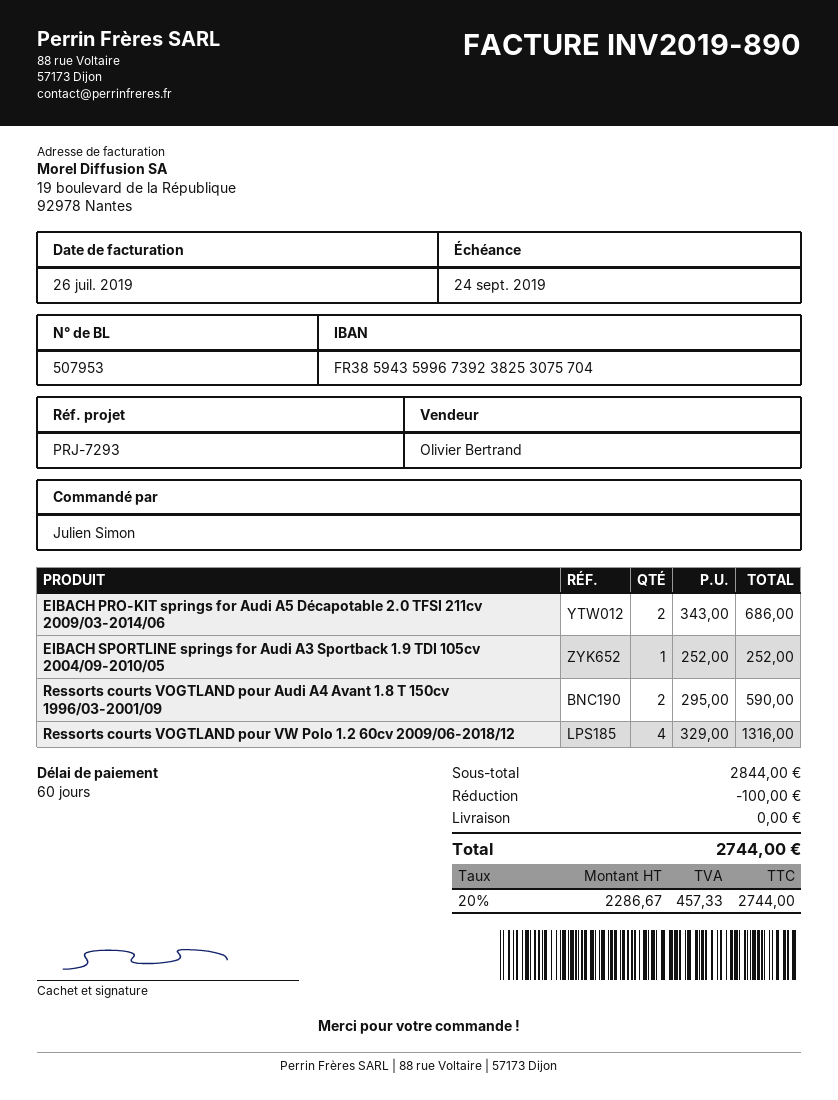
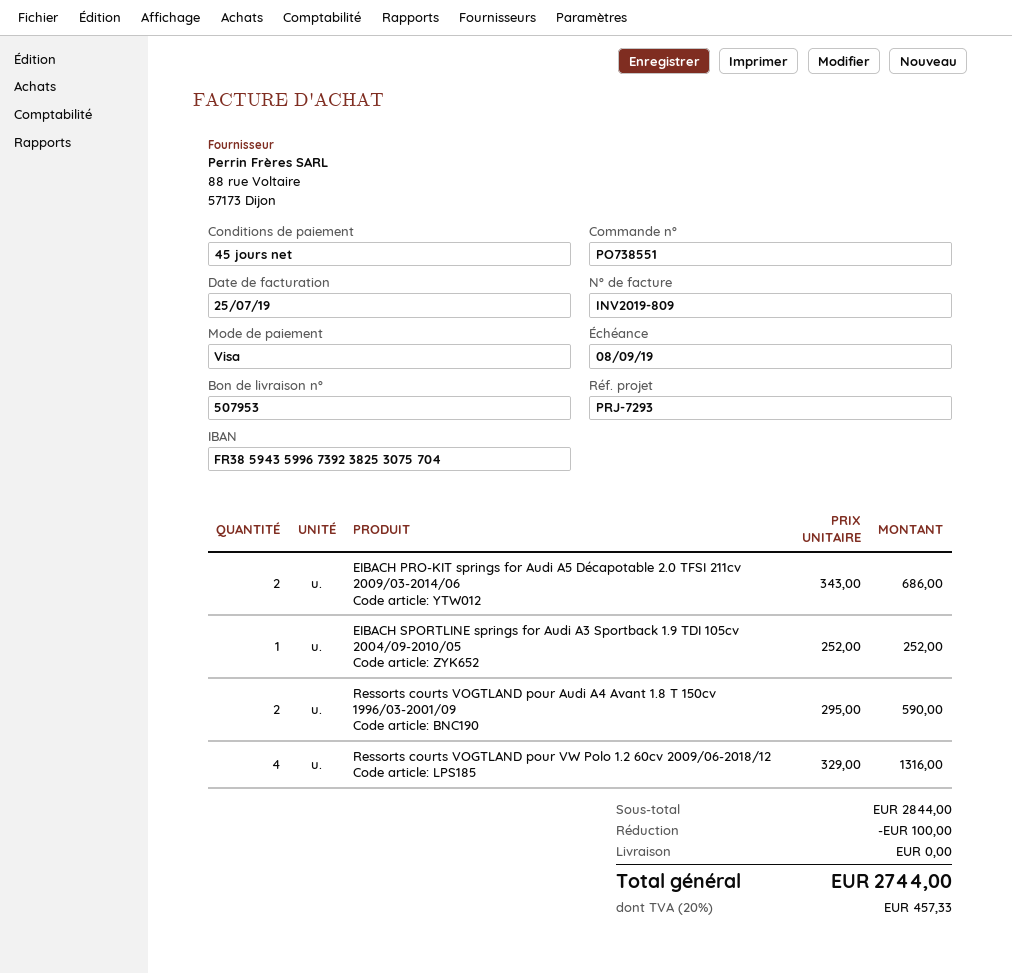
invoice number: INV2019-890 -> INV2019-809
invoice date: 2019-07-26 -> 2019-07-25
payment terms: 60 days -> 45 days
due date: 2019-09-24 -> 2019-09-08

